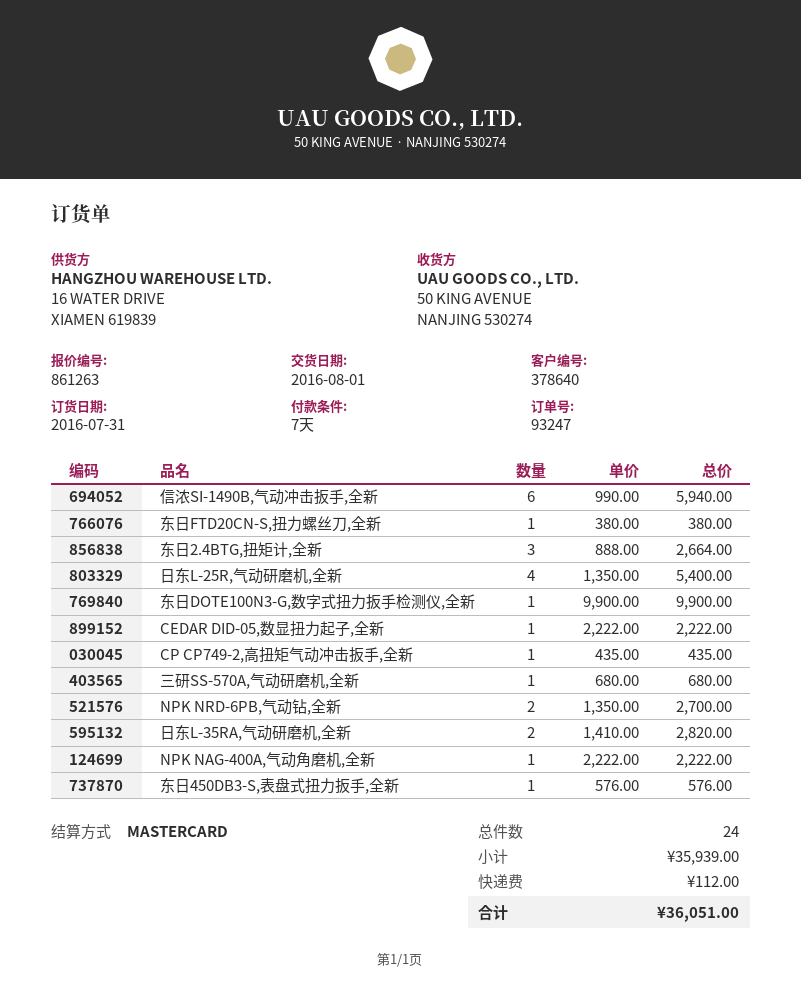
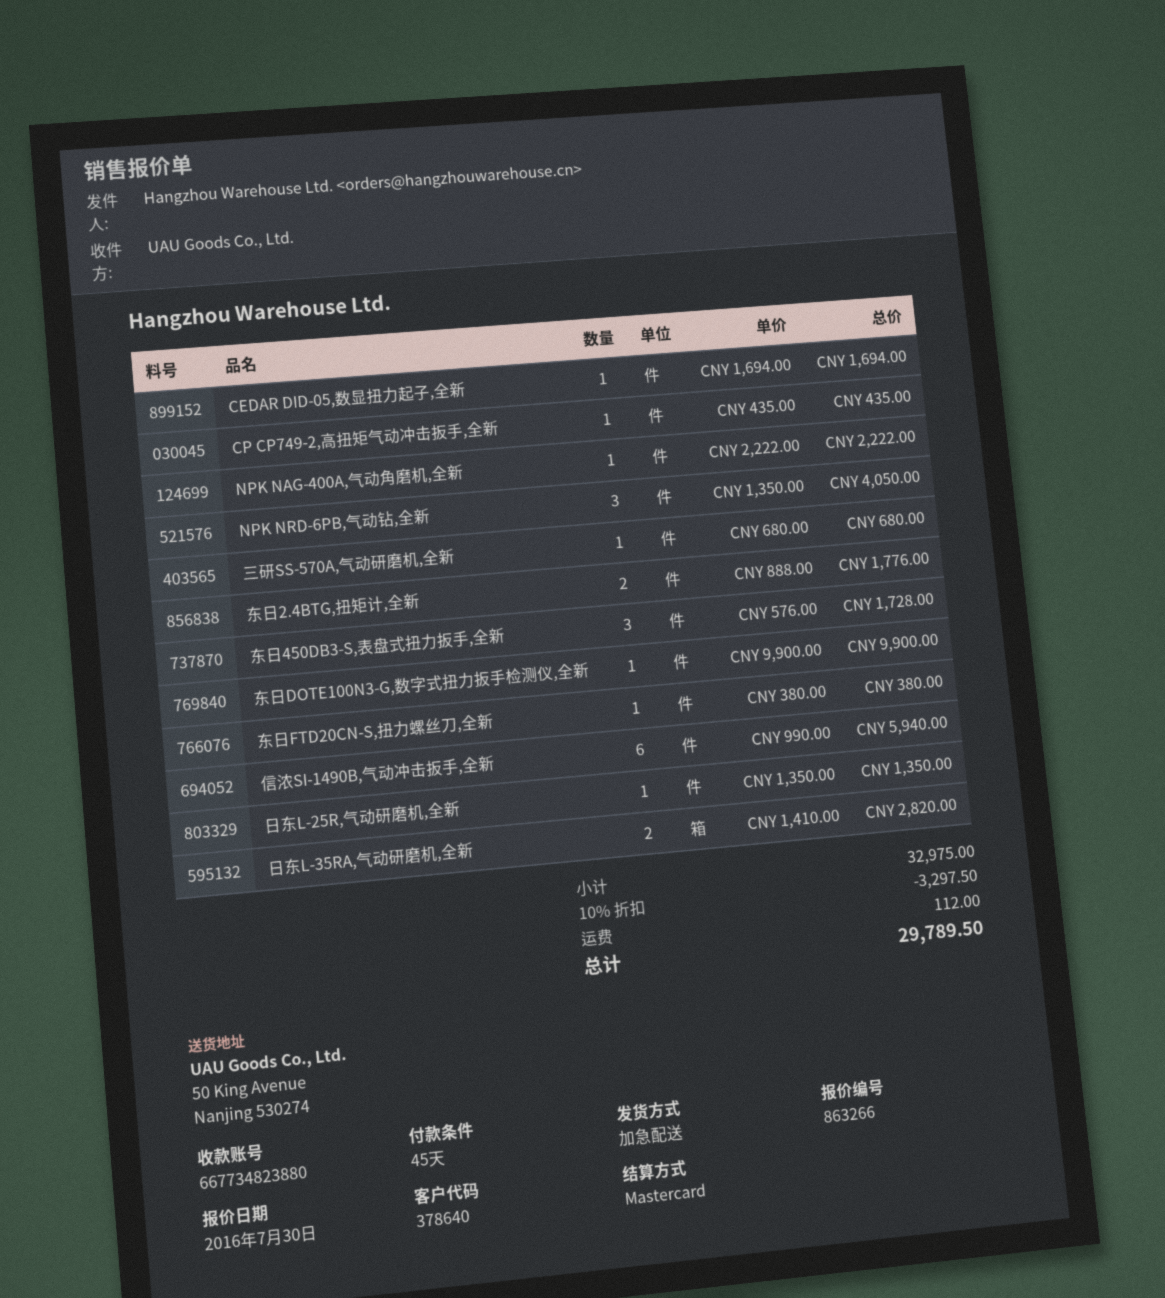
quote number: 861263 -> 863266
payment terms: 7 days -> 45 days
东日2.4BTG,扭矩计,全新: 3 x 888.00 = 2664.00 -> 2 x 888.00 = 1776.00
日东L-25R,气动研磨机,全新: 4 x 1350.00 = 5400.00 -> 1 x 1350.00 = 1350.00
CEDAR DID-05,数显扭力起子,全新: 1 x 2222.00 = 2222.00 -> 1 x 1694.00 = 1694.00
NPK NRD-6PB,气动钻,全新: 2 x 1350.00 = 2700.00 -> 3 x 1350.00 = 4050.00
东日450DB3-S,表盘式扭力扳手,全新: 1 x 576.00 = 576.00 -> 3 x 576.00 = 1728.00
subtotal: 35939.00 -> 32975.00
discount: none -> 10% = 3297.50
total: 36051.00 -> 29789.50

